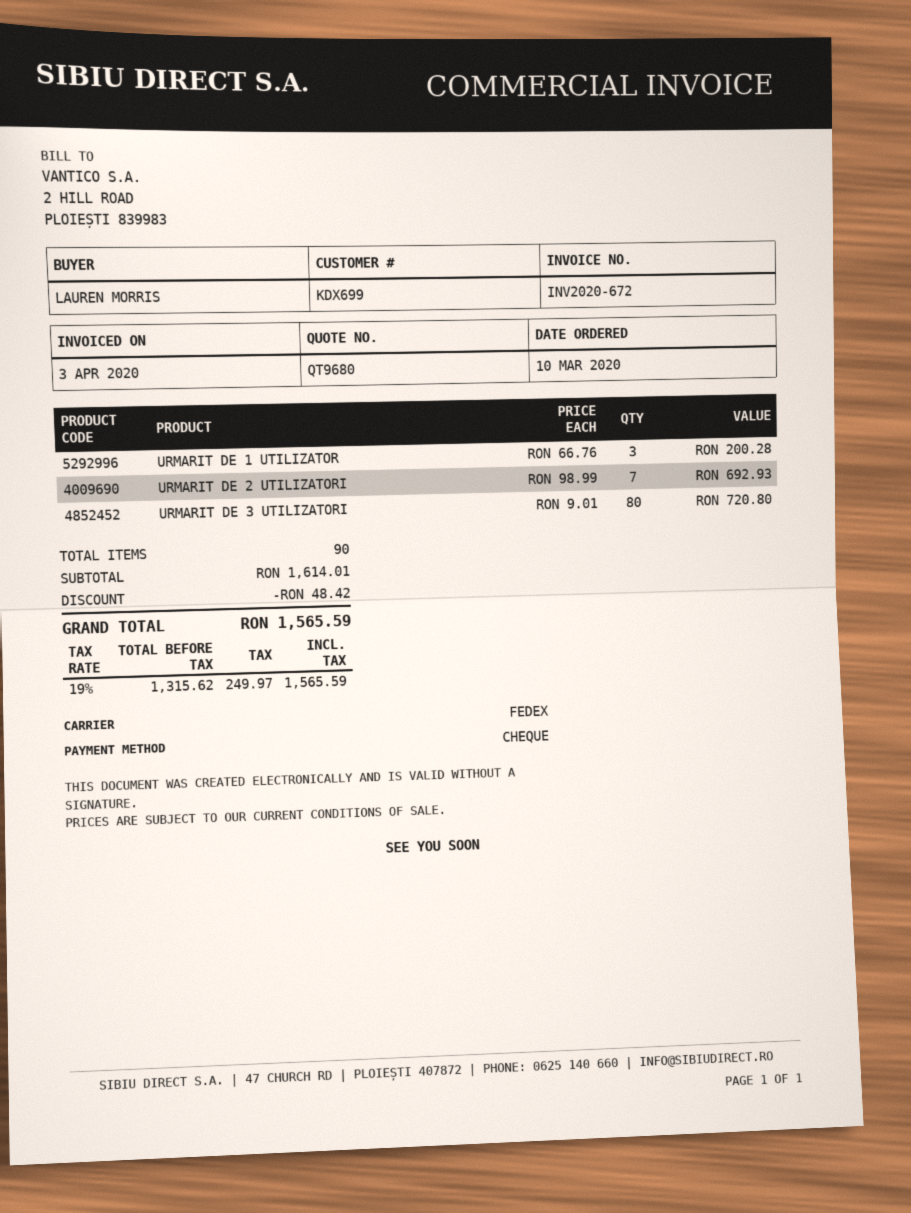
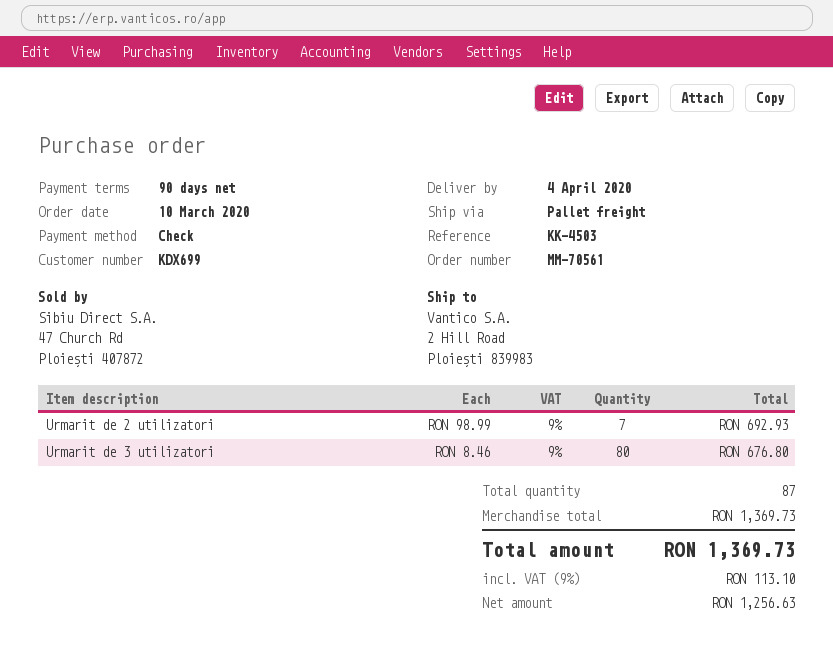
shipping method: FedEx -> pallet freight
URMARIT DE 1 UTILIZATOR: 3 x 66.76 = 200.28 -> none
URMARIT DE 3 UTILIZATORI: 80 x 9.01 = 720.80 -> 80 x 8.46 = 676.80
total quantity: 90 -> 87
subtotal: 1614.01 -> 1369.73
discount: 48.42 -> none
net: 1315.62 -> 1256.63
tax: 19% = 249.97 -> 9% = 113.10
total: 1565.59 -> 1369.73

